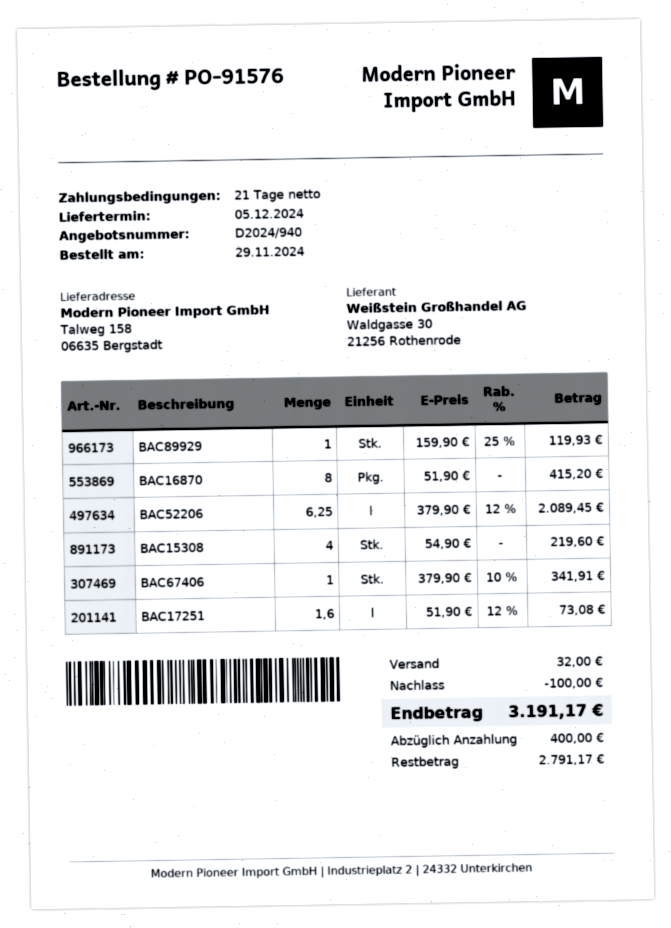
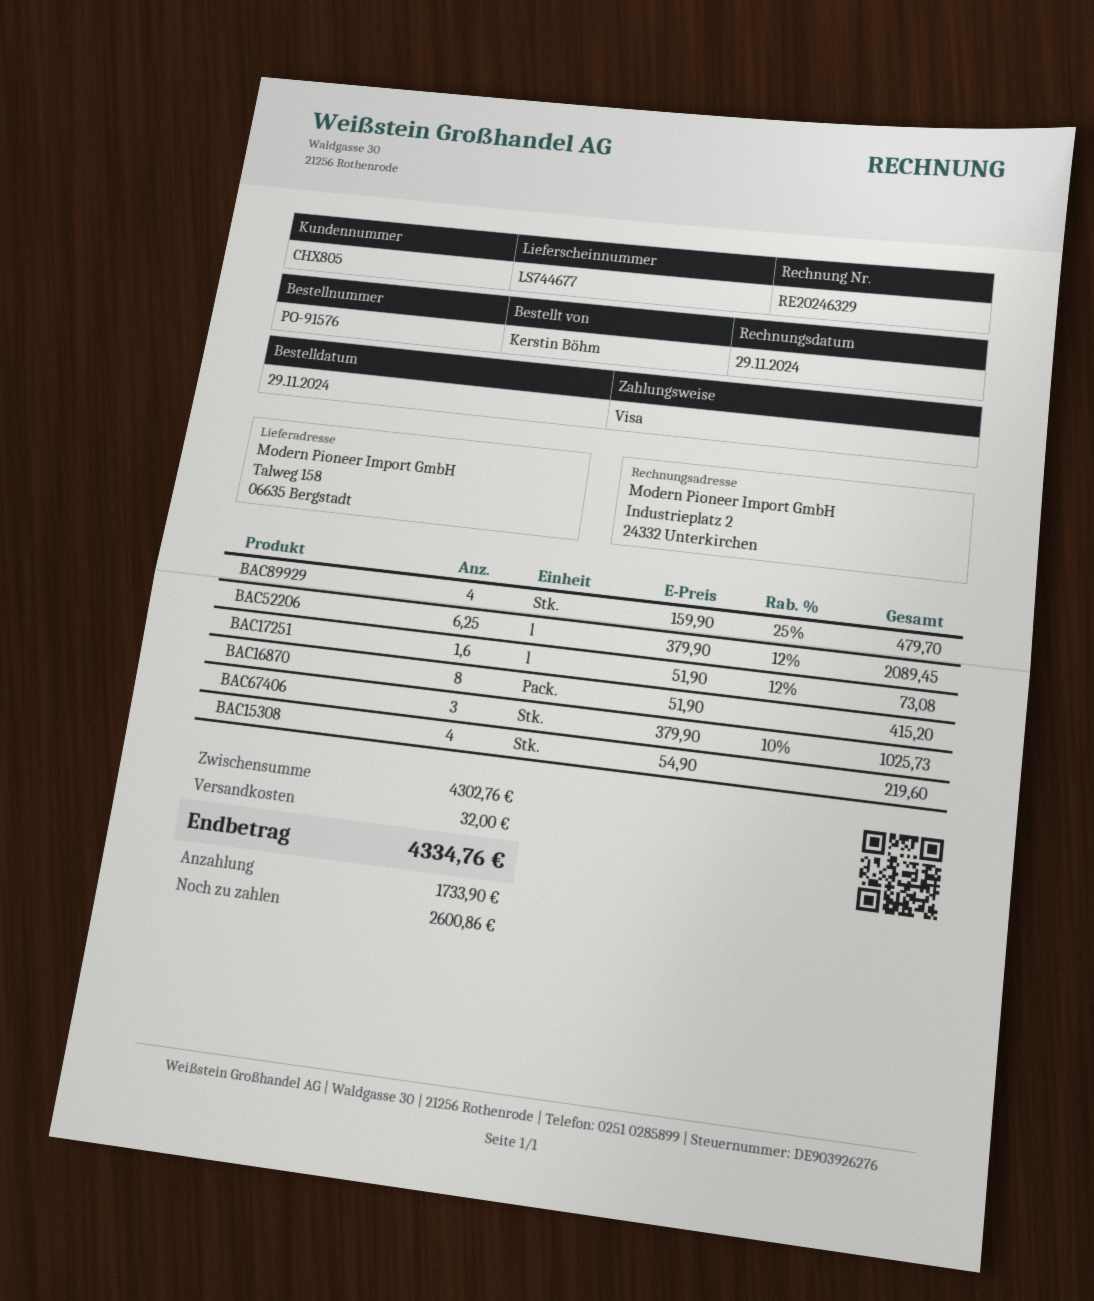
BAC89929: 1 x 159.90 - 25% = 119.93 -> 4 x 159.90 - 25% = 479.70
BAC67406: 1 x 379.90 - 10% = 341.91 -> 3 x 379.90 - 10% = 1025.73
discount: 100.00 -> none
total: 3191.17 -> 4334.76
deposit: 400.00 -> 1733.90
balance: 2791.17 -> 2600.86

